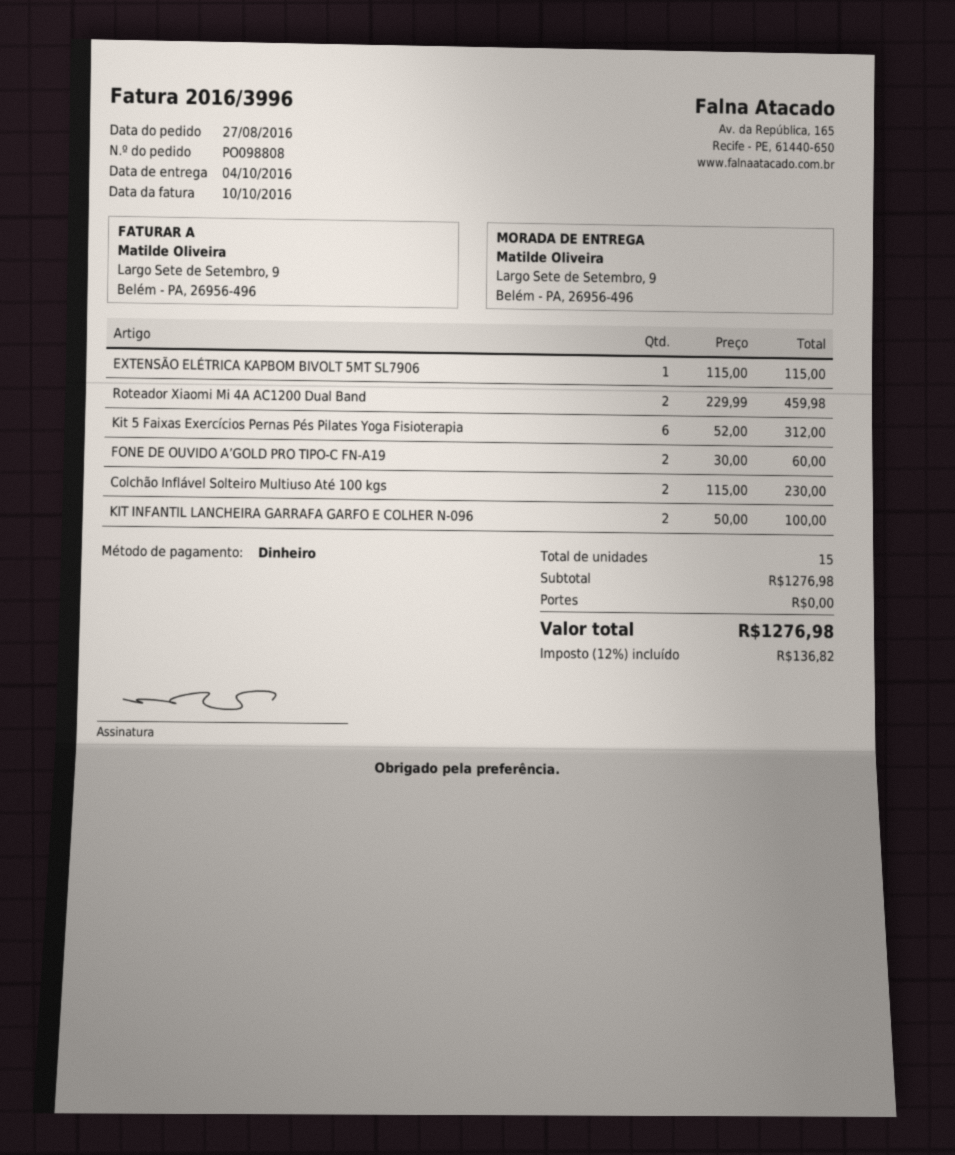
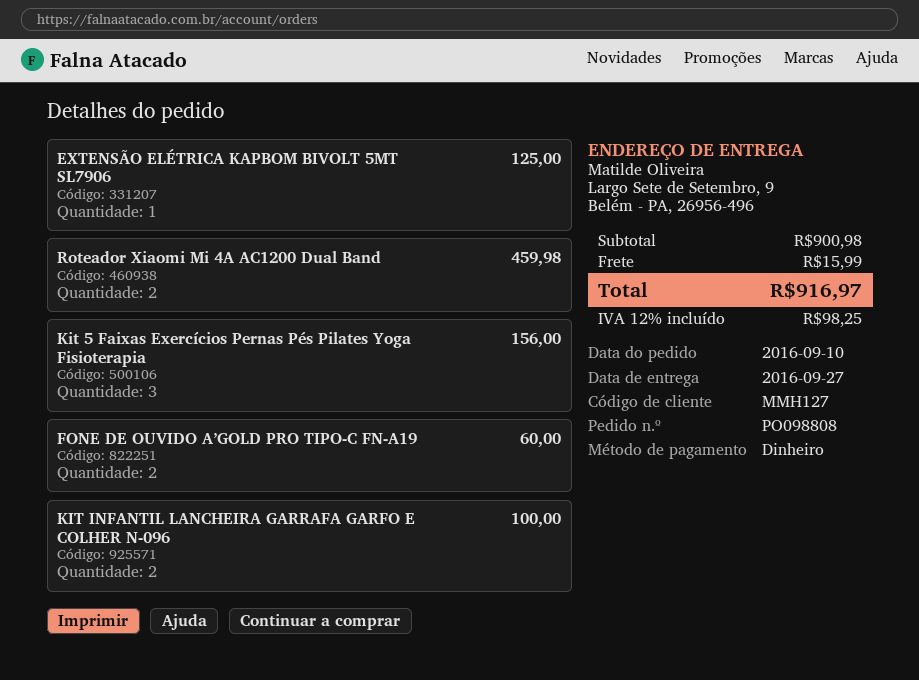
order date: 2016-08-27 -> 2016-09-10
delivery date: 2016-10-04 -> 2016-09-27
EXTENSÃO ELÉTRICA KAPBOM BIVOLT 5MT SL7906: 1 for 115.00 -> 1 for 125.00
Kit 5 Faixas Exercícios Pernas Pés Pilates Yoga Fisioterapia: 6 for 312.00 -> 3 for 156.00
Colchão Inflável Solteiro Multiuso Até 100 kgs: 2 for 230.00 -> none
subtotal: 1276.98 -> 900.98
shipping: 0.00 -> 15.99
tax: 12% = 136.82 -> 12% = 98.25
total: 1276.98 -> 916.97

